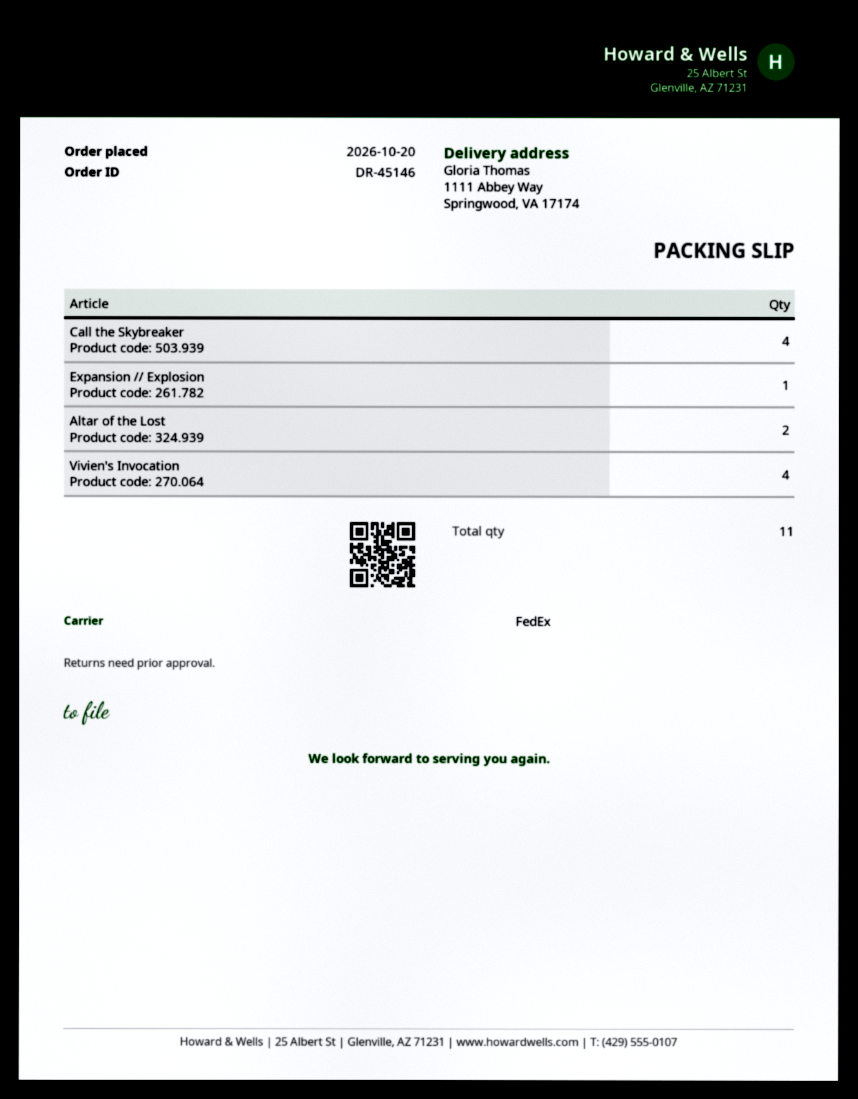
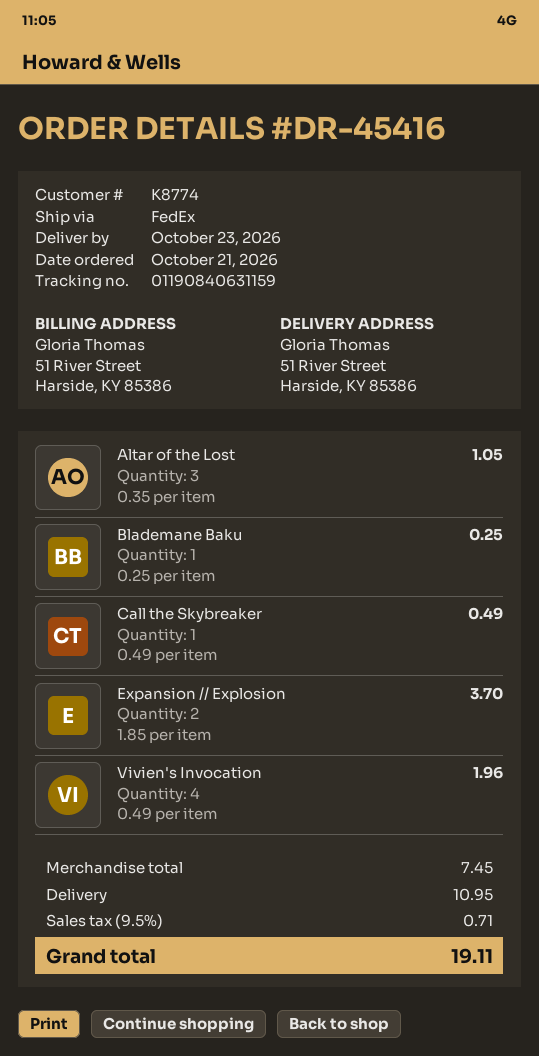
order number: DR-45146 -> DR-45416
order date: 2026-10-20 -> 2026-10-21
ship to: 1111 Abbey Way, Springwood, VA 17174 -> 51 River Street, Harside, KY 85386
Call the Skybreaker: 4 -> 1
Expansion // Explosion: 1 -> 2
Altar of the Lost: 2 -> 3
Blademane Baku: none -> 1

